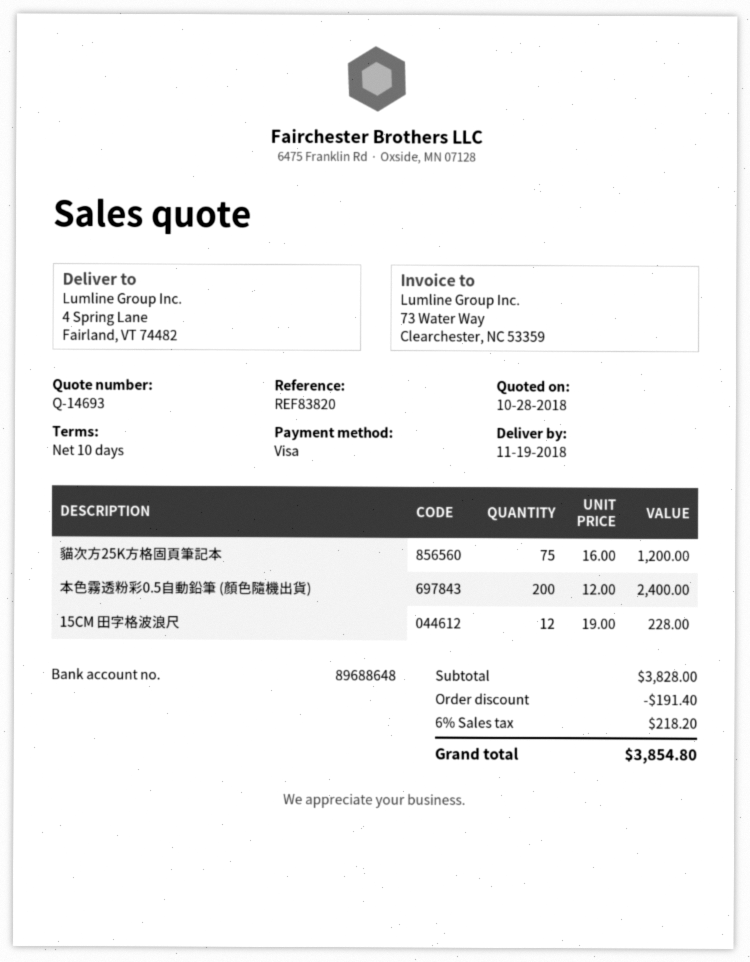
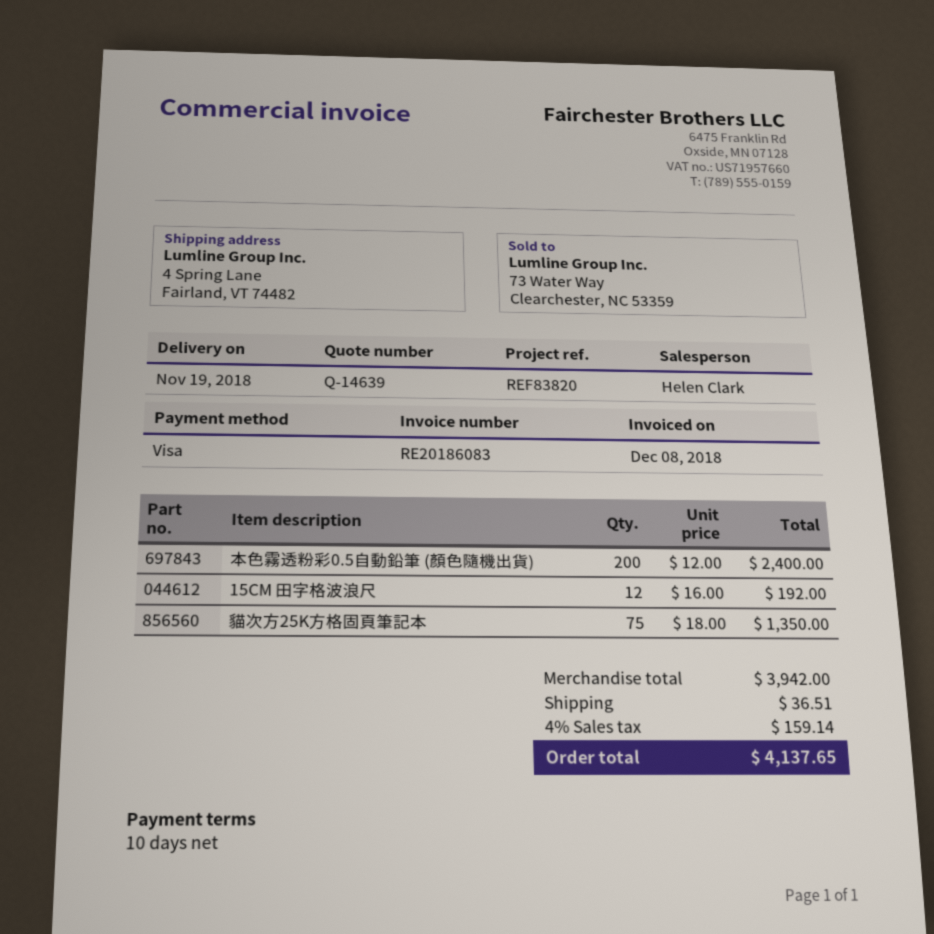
quote number: Q-14693 -> Q-14639
貓次方25K方格固頁筆記本: 75 x 16.00 = 1200.00 -> 75 x 18.00 = 1350.00
15CM 田字格波浪尺: 12 x 19.00 = 228.00 -> 12 x 16.00 = 192.00
subtotal: 3828.00 -> 3942.00
discount: 191.40 -> none
shipping: none -> 36.51
tax: 6% = 218.20 -> 4% = 159.14
total: 3854.80 -> 4137.65

